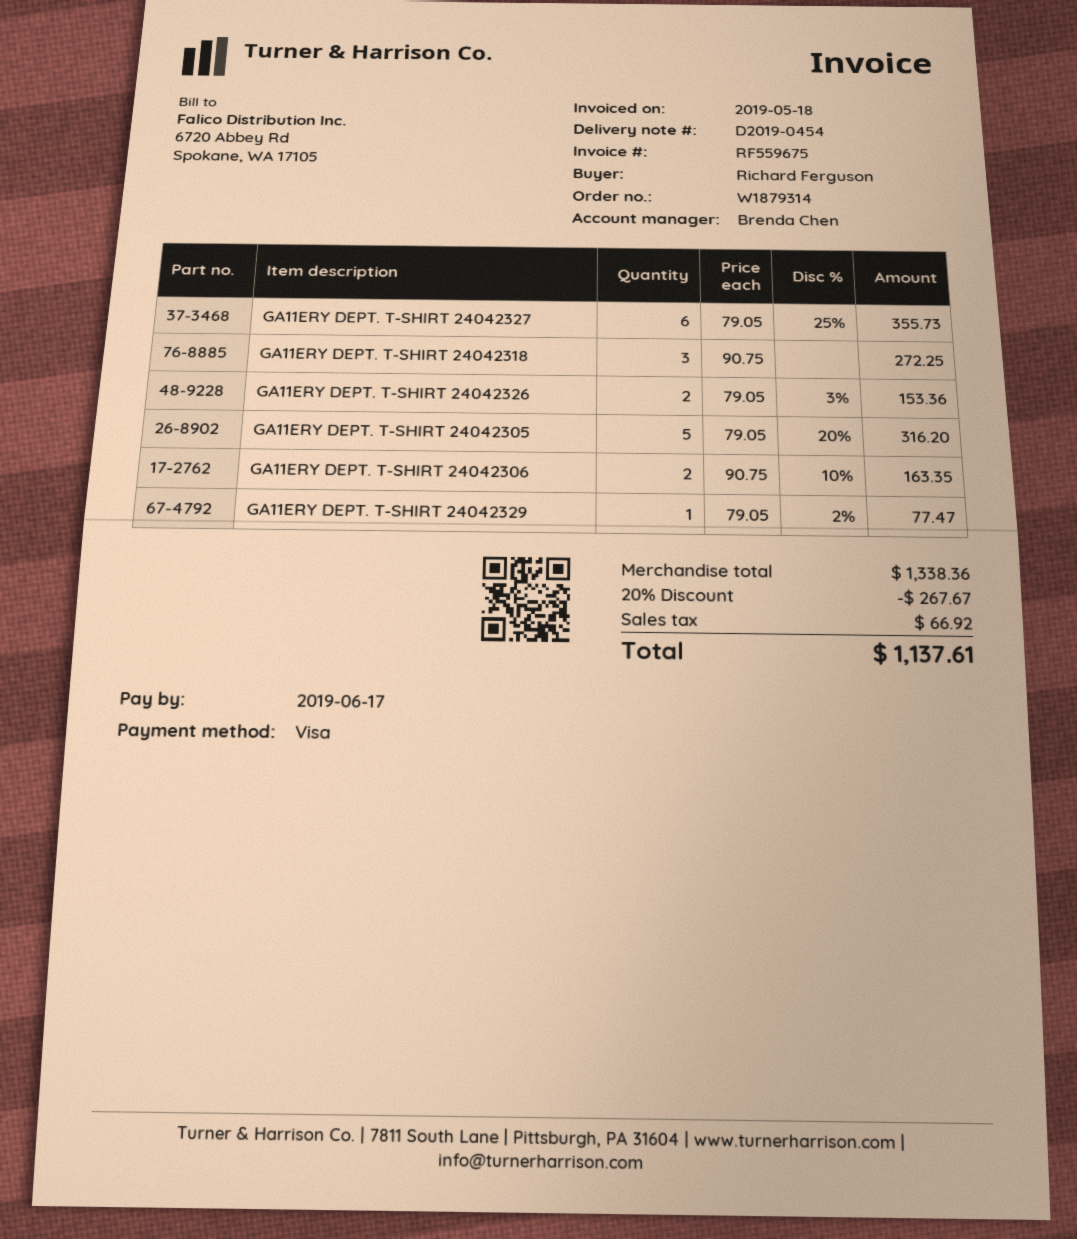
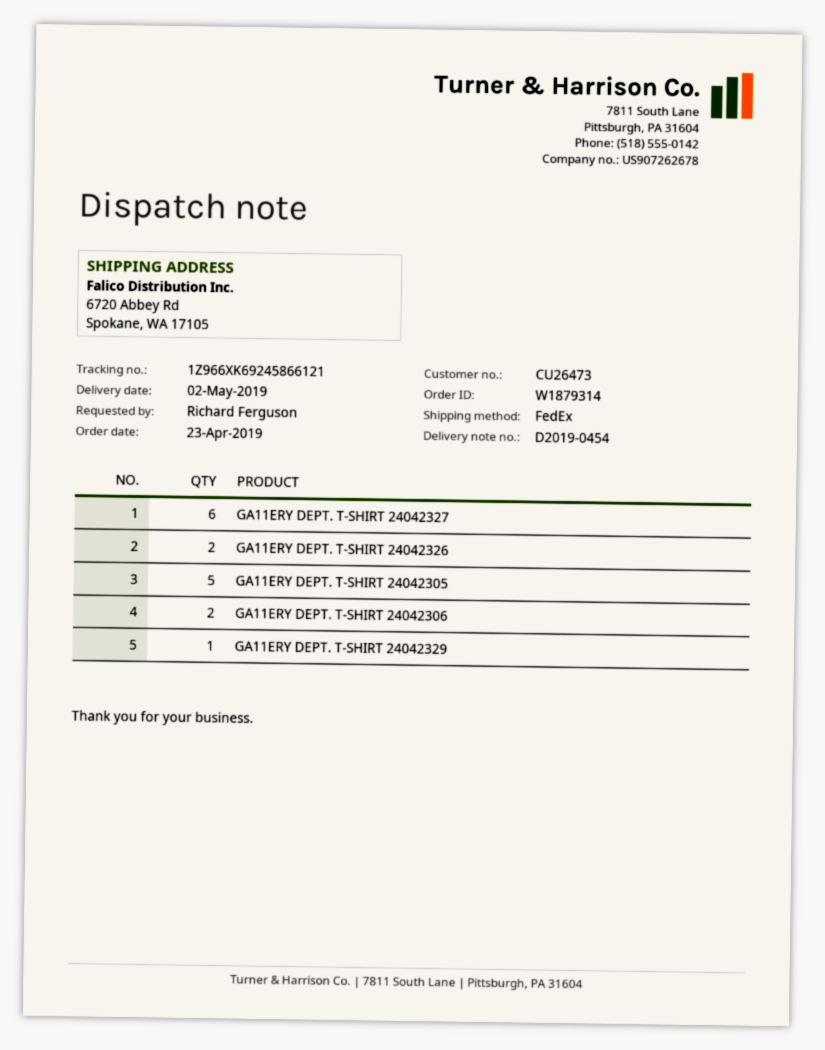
GA11ERY DEPT. T-SHIRT 24042318: 3 -> none

